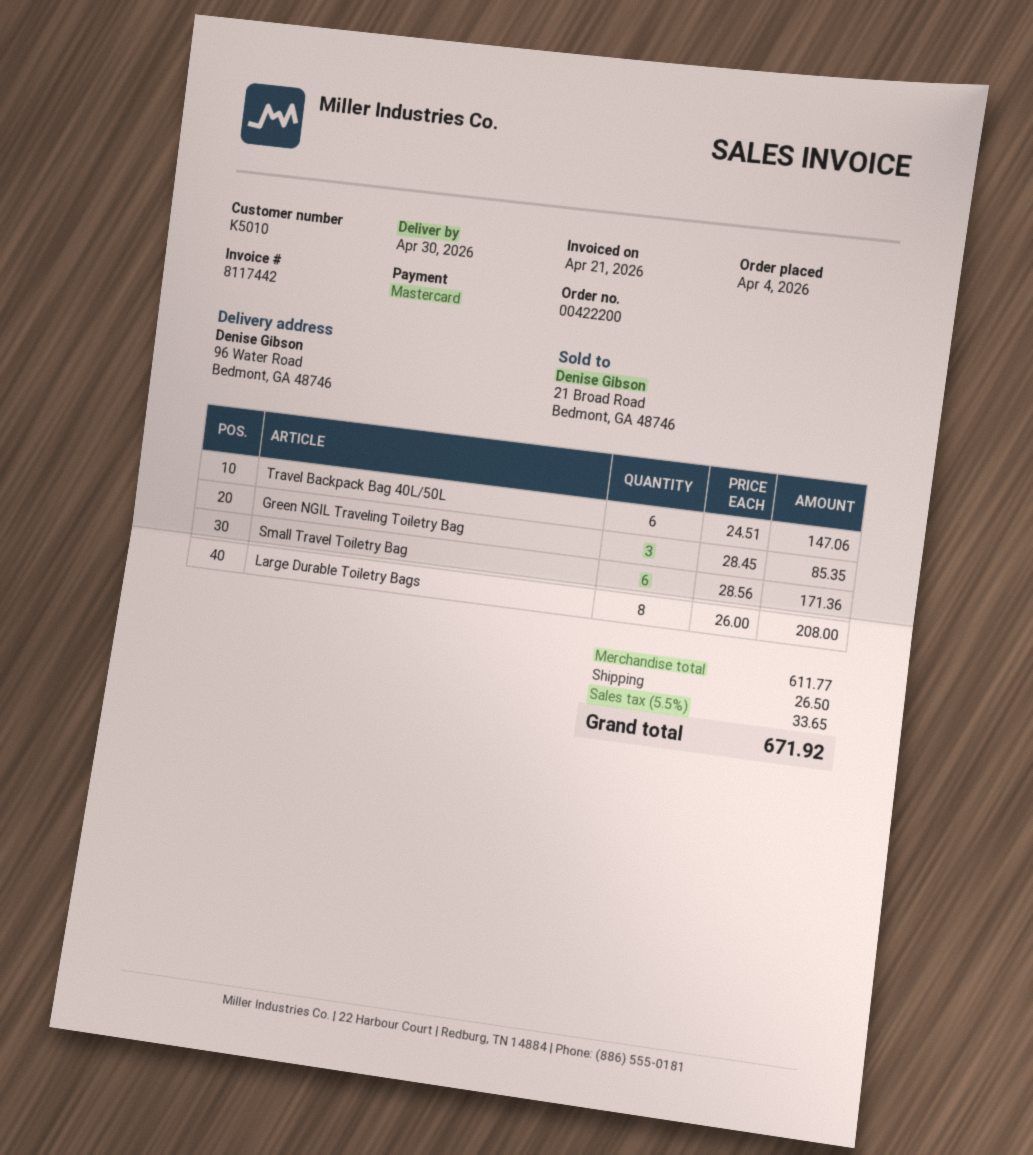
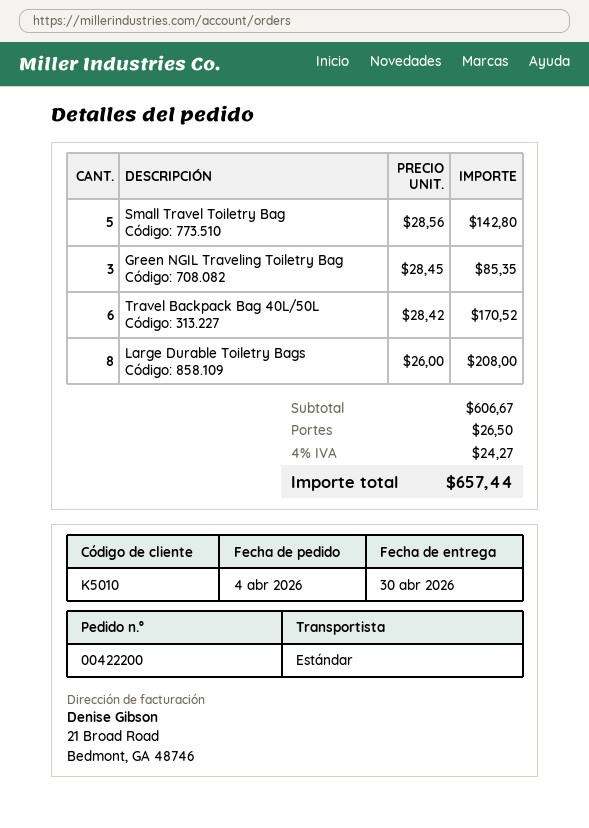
Travel Backpack Bag 40L/50L: 6 x 24.51 = 147.06 -> 6 x 28.42 = 170.52
Small Travel Toiletry Bag: 6 x 28.56 = 171.36 -> 5 x 28.56 = 142.80
subtotal: 611.77 -> 606.67
tax: 5.5% = 33.65 -> 4% = 24.27
total: 671.92 -> 657.44

